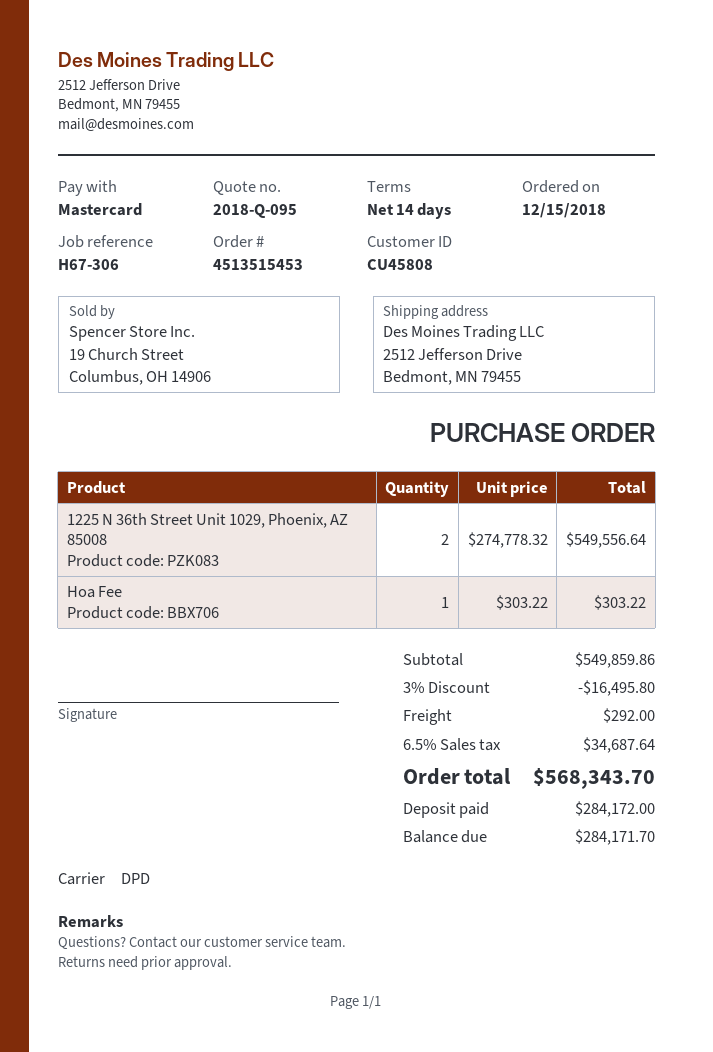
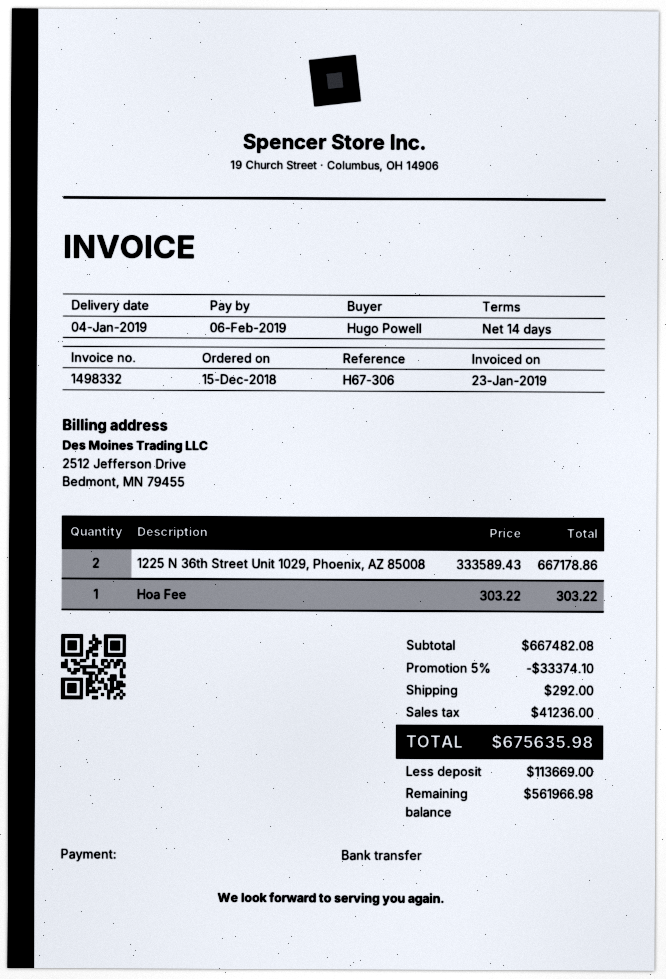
payment method: Mastercard -> bank transfer
1225 N 36th Street Unit 1029, Phoenix, AZ 85008: 2 x 274778.32 = 549556.64 -> 2 x 333589.43 = 667178.86
subtotal: 549859.86 -> 667482.08
discount: 3% = 16495.80 -> 5% = 33374.10
tax: 34687.64 -> 41236.00
total: 568343.70 -> 675635.98
deposit: 284172.00 -> 113669.00
balance: 284171.70 -> 561966.98

